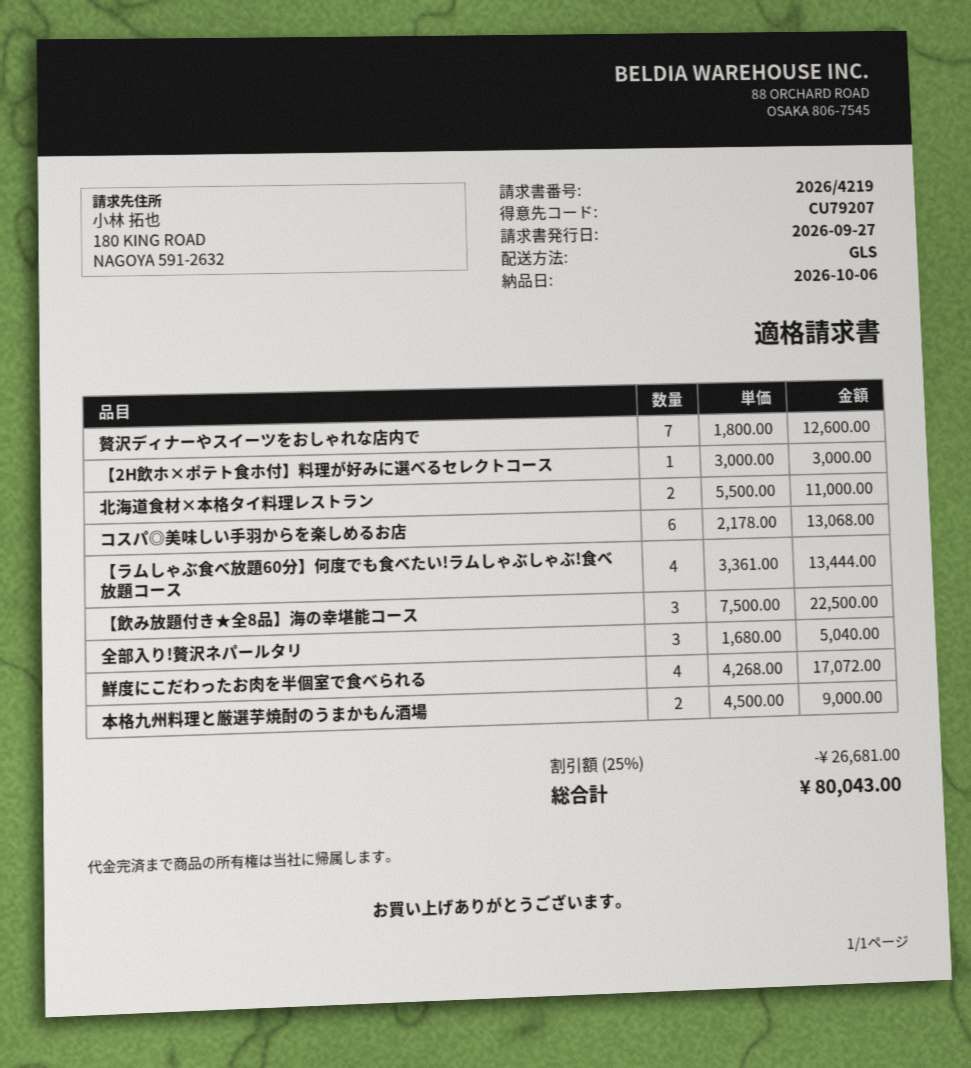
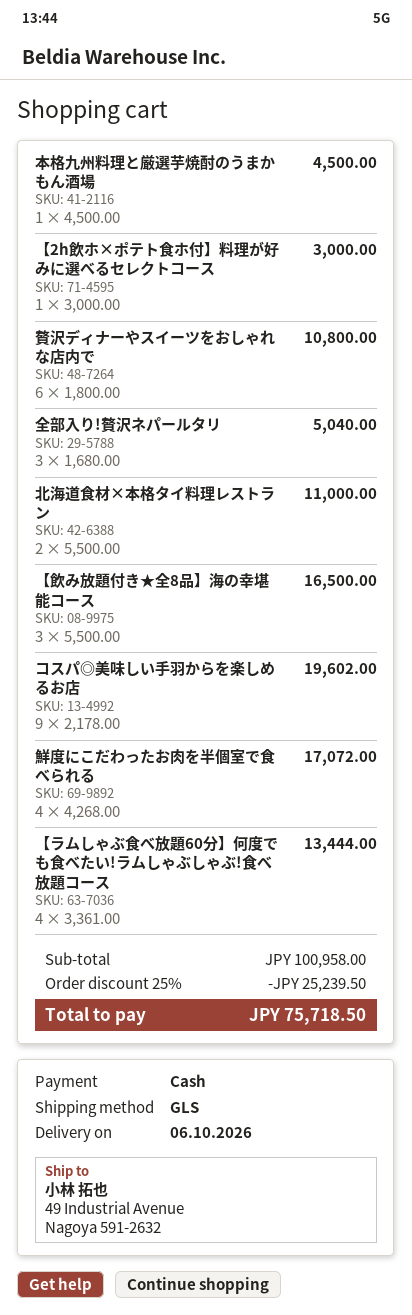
贅沢ディナーやスイーツをおしゃれな店内で: 7 x 1800.00 = 12600.00 -> 6 x 1800.00 = 10800.00
コスパ◎美味しい手羽からを楽しめるお店: 6 x 2178.00 = 13068.00 -> 9 x 2178.00 = 19602.00
【飲み放題付き★全8品】海の幸堪能コース: 3 x 7500.00 = 22500.00 -> 3 x 5500.00 = 16500.00
本格九州料理と厳選芋焼酎のうまかもん酒場: 2 x 4500.00 = 9000.00 -> 1 x 4500.00 = 4500.00
discount: 25% = 26681.00 -> 25% = 25239.50
total: 80043.00 -> 75718.50

